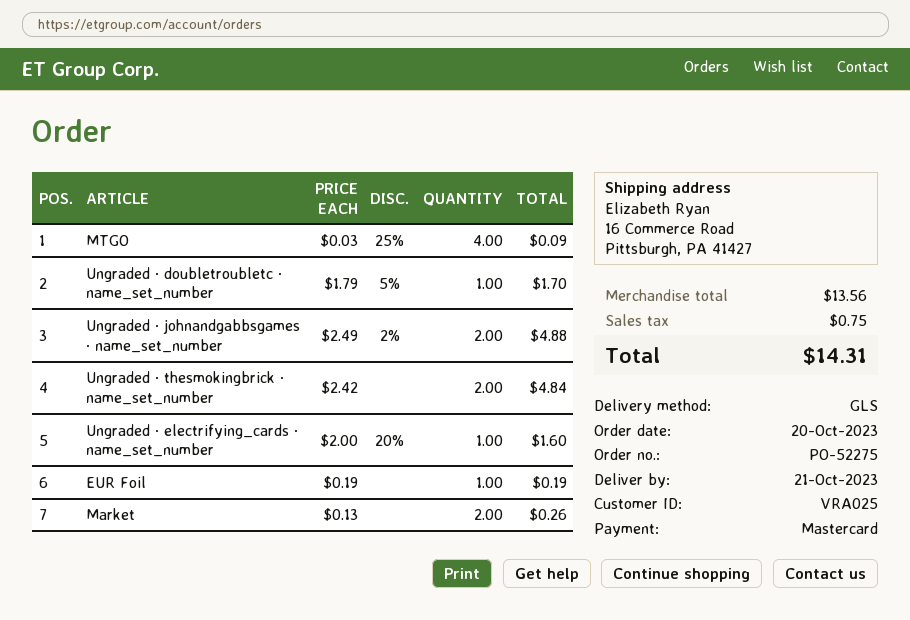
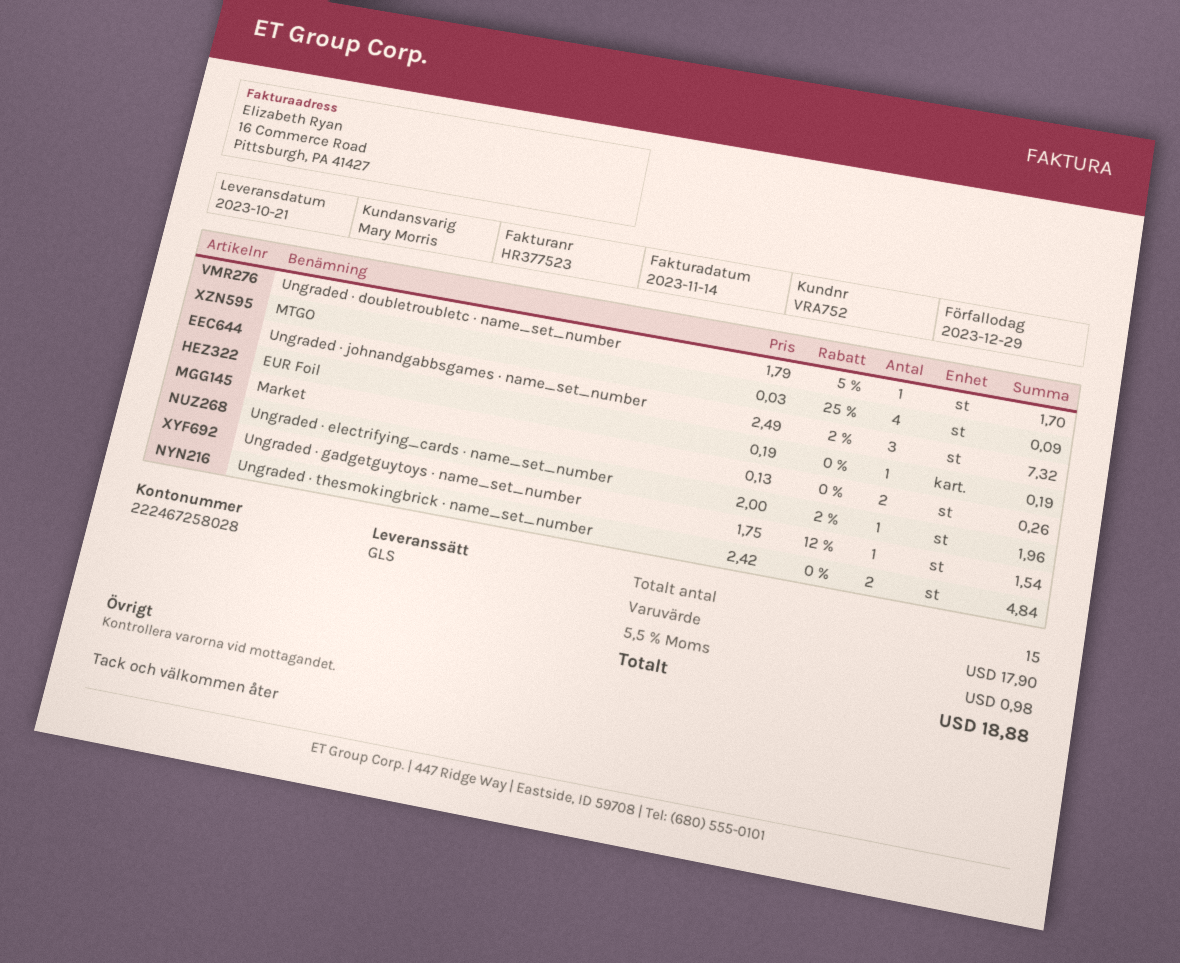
customer number: VRA025 -> VRA752
Ungraded · johnandgabbsgames · name_set_number: 2 x 2.49 - 2% = 4.88 -> 3 x 2.49 - 2% = 7.32
Ungraded · electrifying_cards · name_set_number: 1 x 2.00 - 20% = 1.60 -> 1 x 2.00 - 2% = 1.96
Ungraded · gadgetguytoys · name_set_number: none -> 1 x 1.75 - 12% = 1.54
subtotal: 13.56 -> 17.90
tax: 0.75 -> 0.98
total: 14.31 -> 18.88

